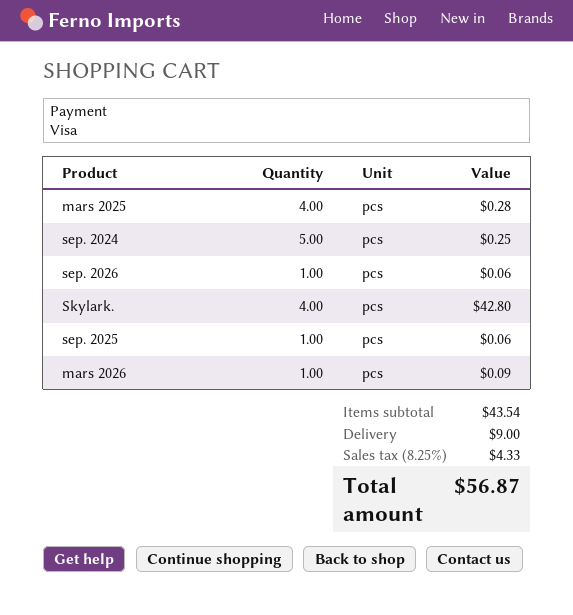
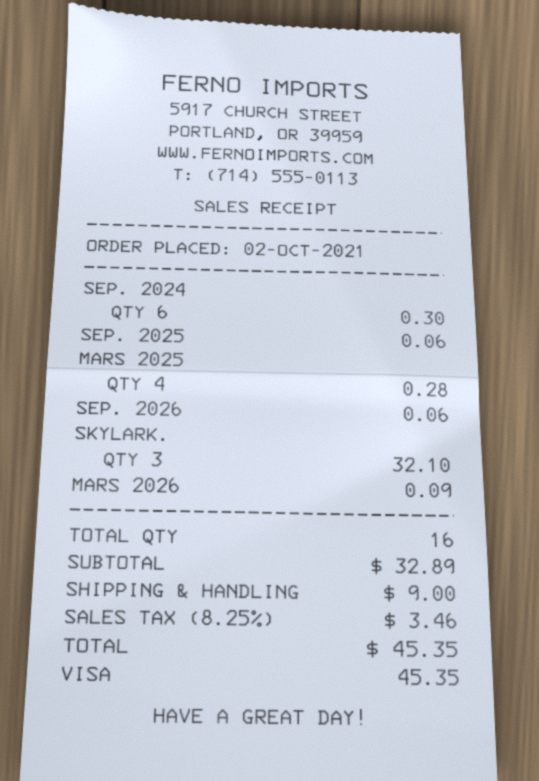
sep. 2024: 5 for 0.25 -> 6 for 0.30
Skylark.: 4 for 42.80 -> 3 for 32.10
subtotal: 43.54 -> 32.89
tax: 8.25% = 4.33 -> 8.25% = 3.46
total: 56.87 -> 45.35

